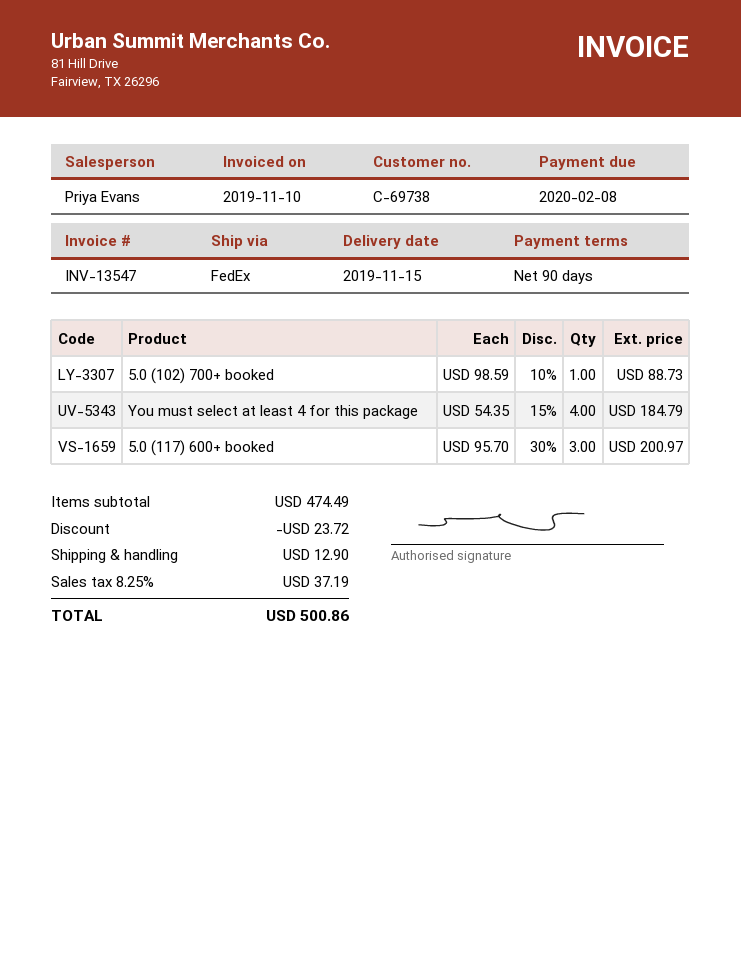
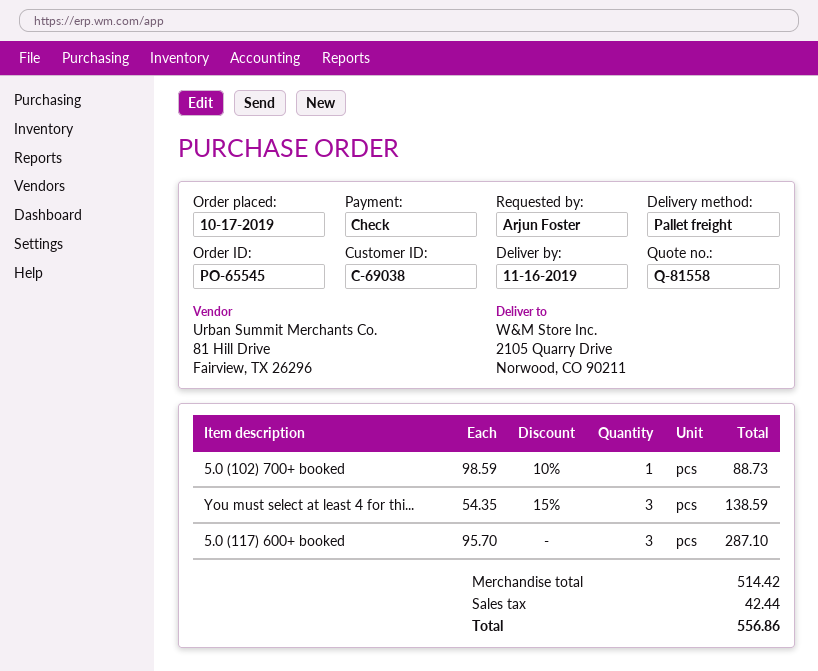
delivery date: 2019-11-15 -> 2019-11-16
customer number: C-69738 -> C-69038
shipping method: FedEx -> pallet freight
You must select at least 4 for this package: 4 x 54.35 - 15% = 184.79 -> 3 x 54.35 - 15% = 138.59
5.0 (117) 600+ booked: 3 x 95.70 - 30% = 200.97 -> 3 x 95.70 = 287.10
subtotal: 474.49 -> 514.42
discount: 23.72 -> none
shipping: 12.90 -> none
tax: 37.19 -> 42.44
total: 500.86 -> 556.86

